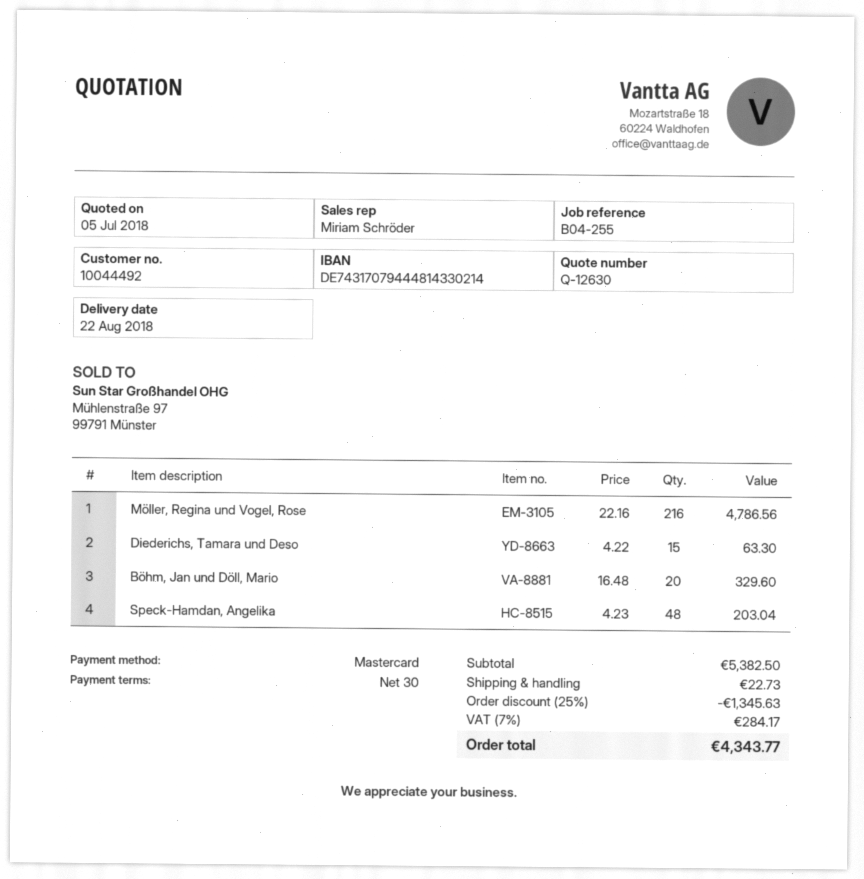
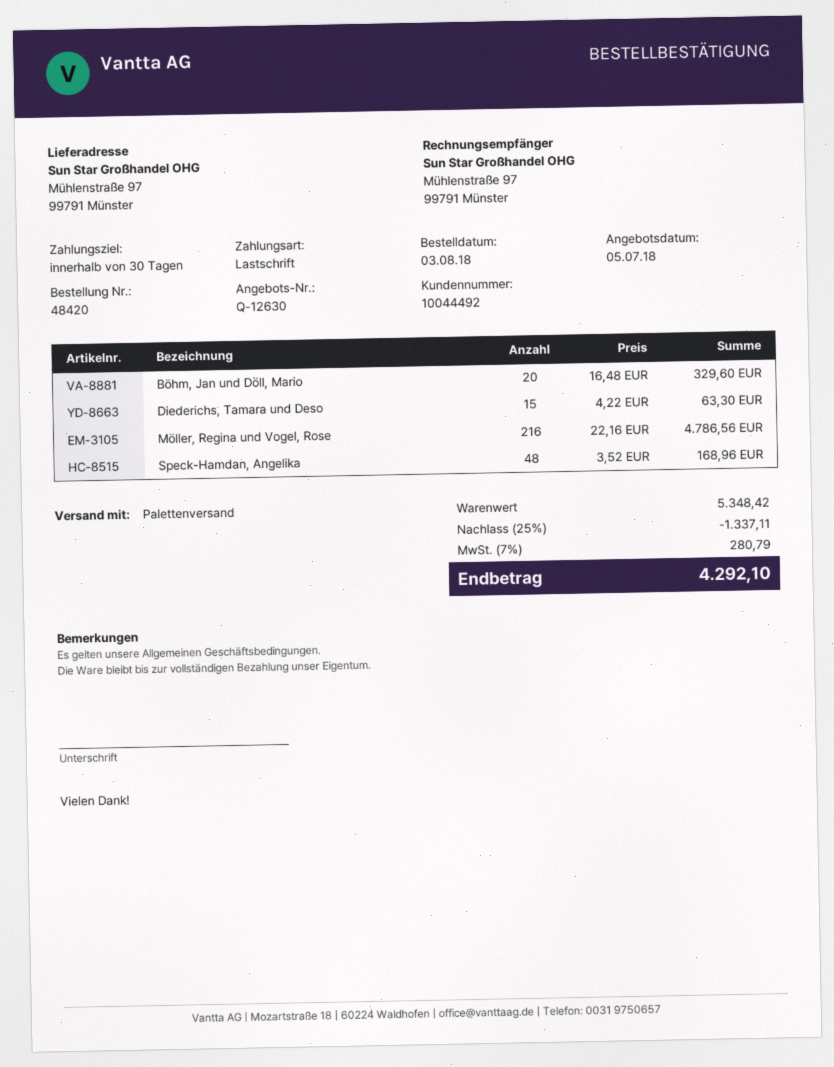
payment method: Mastercard -> direct debit
Speck-Hamdan, Angelika: 48 x 4.23 = 203.04 -> 48 x 3.52 = 168.96
subtotal: 5382.50 -> 5348.42
discount: 25% = 1345.63 -> 25% = 1337.11
shipping: 22.73 -> none
tax: 7% = 284.17 -> 7% = 280.79
total: 4343.77 -> 4292.10

